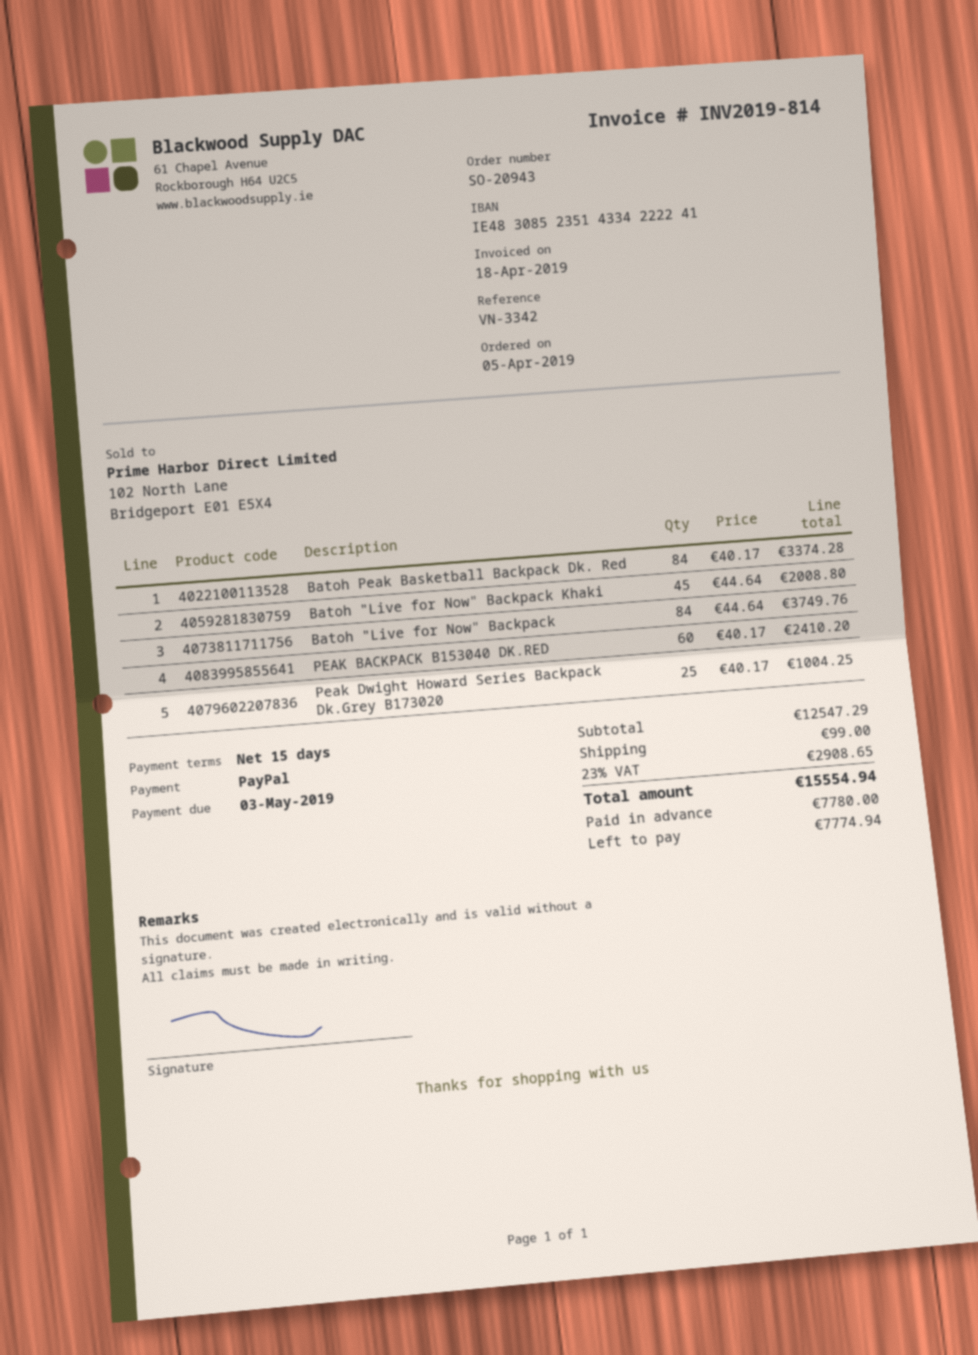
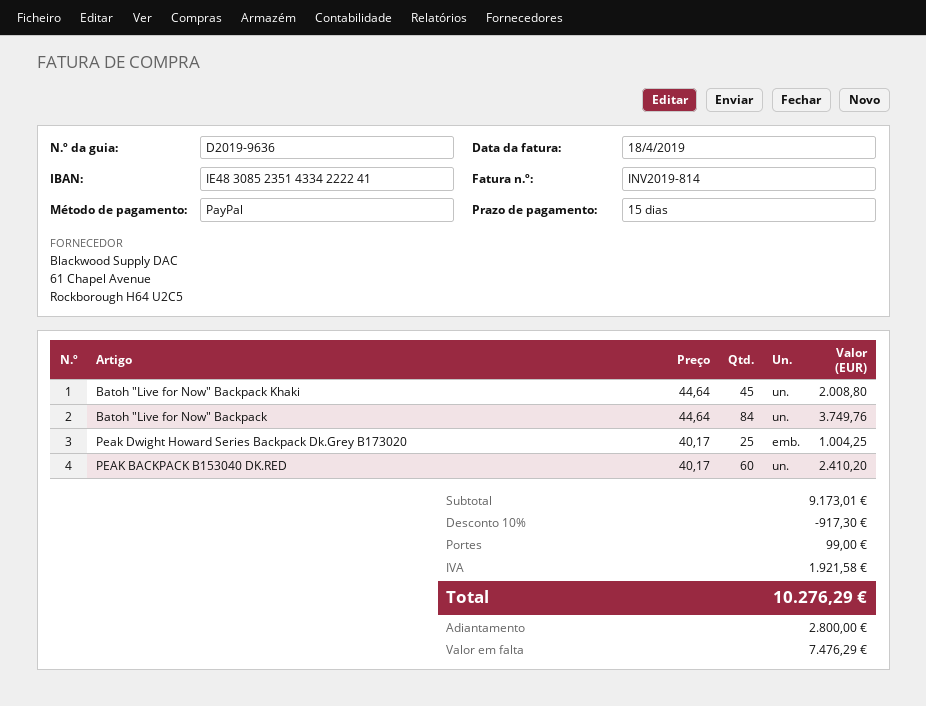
Batoh Peak Basketball Backpack Dk. Red: 84 x 40.17 = 3374.28 -> none
subtotal: 12547.29 -> 9173.01
discount: none -> 10% = 917.30
tax: 2908.65 -> 1921.58
total: 15554.94 -> 10276.29
deposit: 7780.00 -> 2800.00
balance: 7774.94 -> 7476.29

